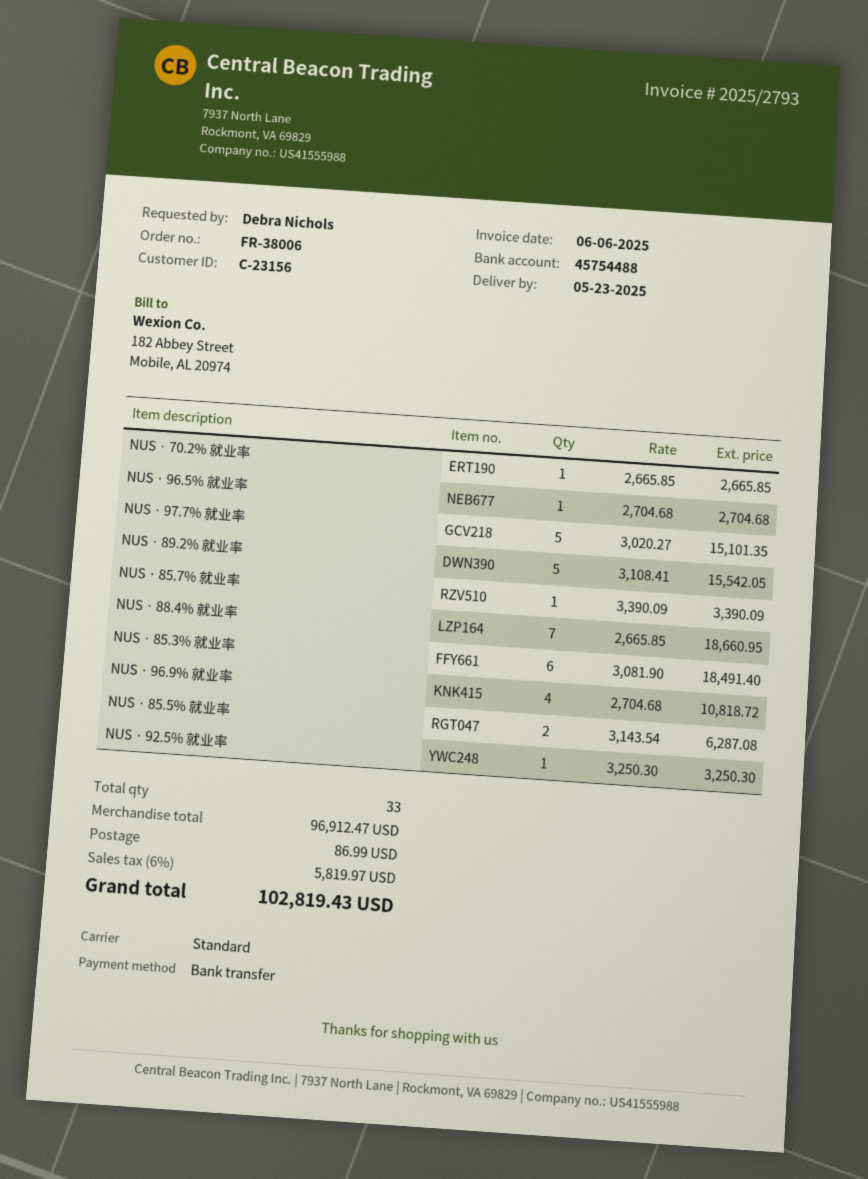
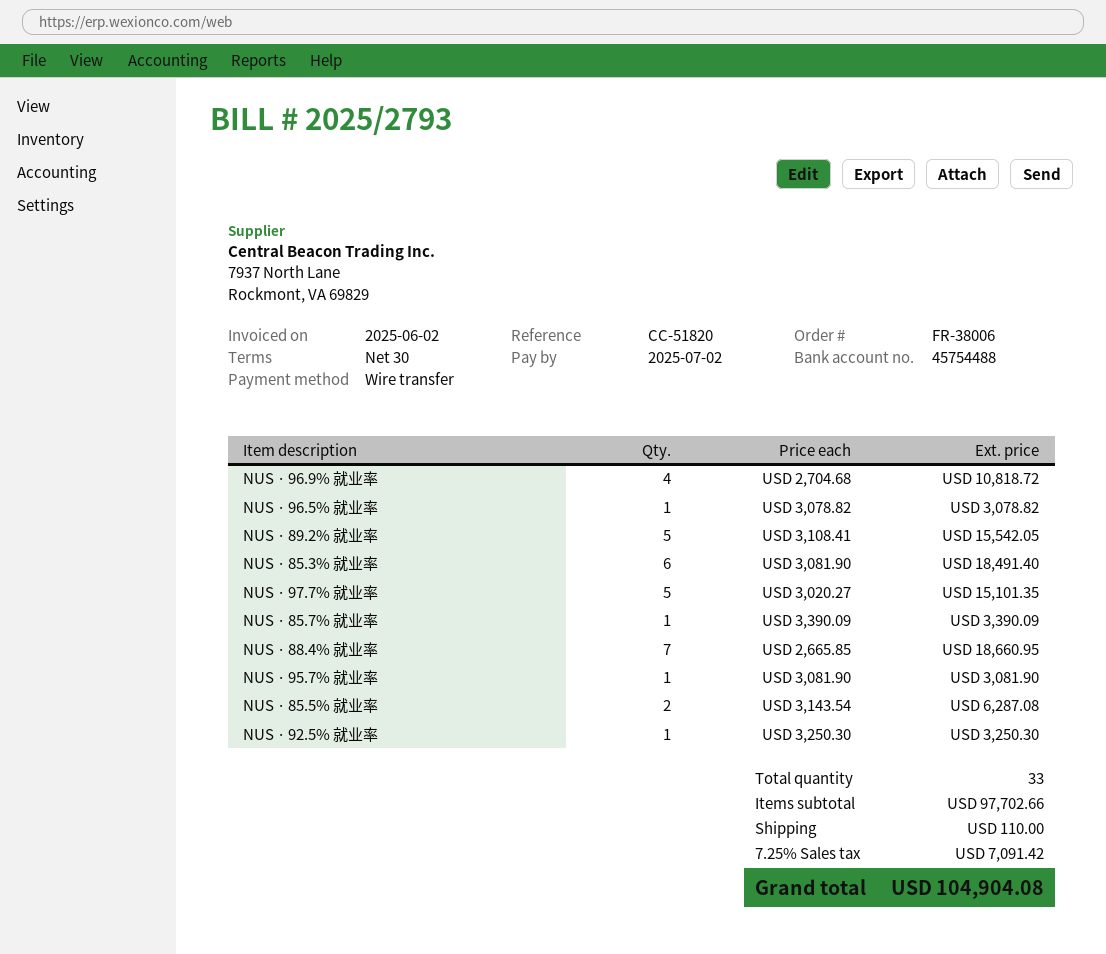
invoice date: 2025-06-06 -> 2025-06-02
NUS · 70.2% 就业率: 1 x 2665.85 = 2665.85 -> none
NUS · 96.5% 就业率: 1 x 2704.68 = 2704.68 -> 1 x 3078.82 = 3078.82
NUS · 95.7% 就业率: none -> 1 x 3081.90 = 3081.90
subtotal: 96912.47 -> 97702.66
shipping: 86.99 -> 110.00
tax: 6% = 5819.97 -> 7.25% = 7091.42
total: 102819.43 -> 104904.08

